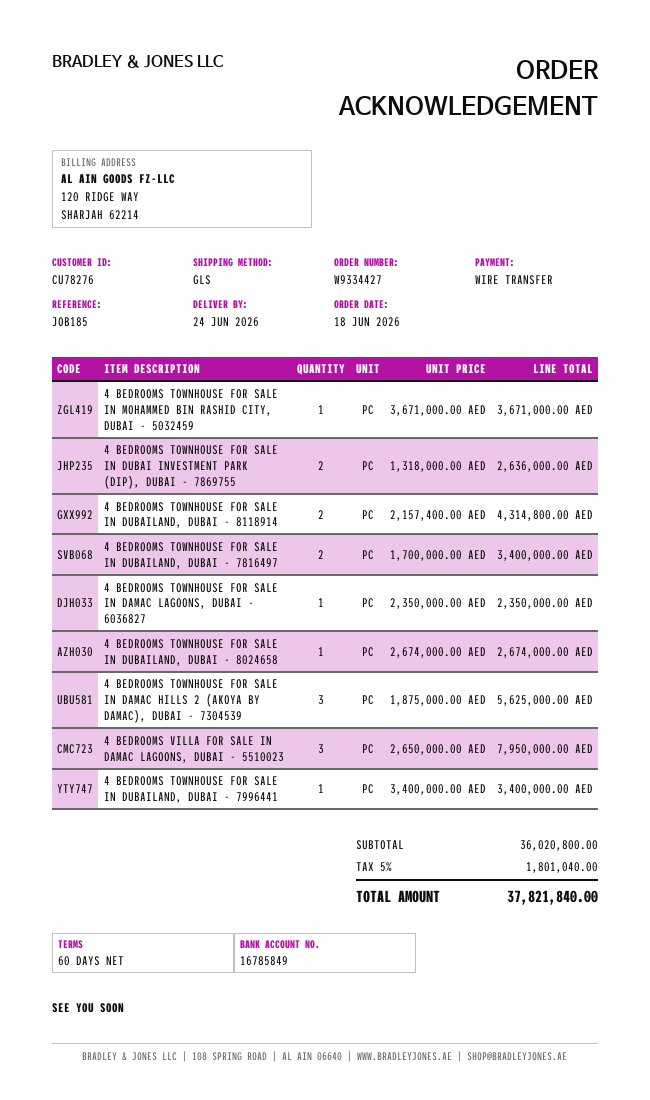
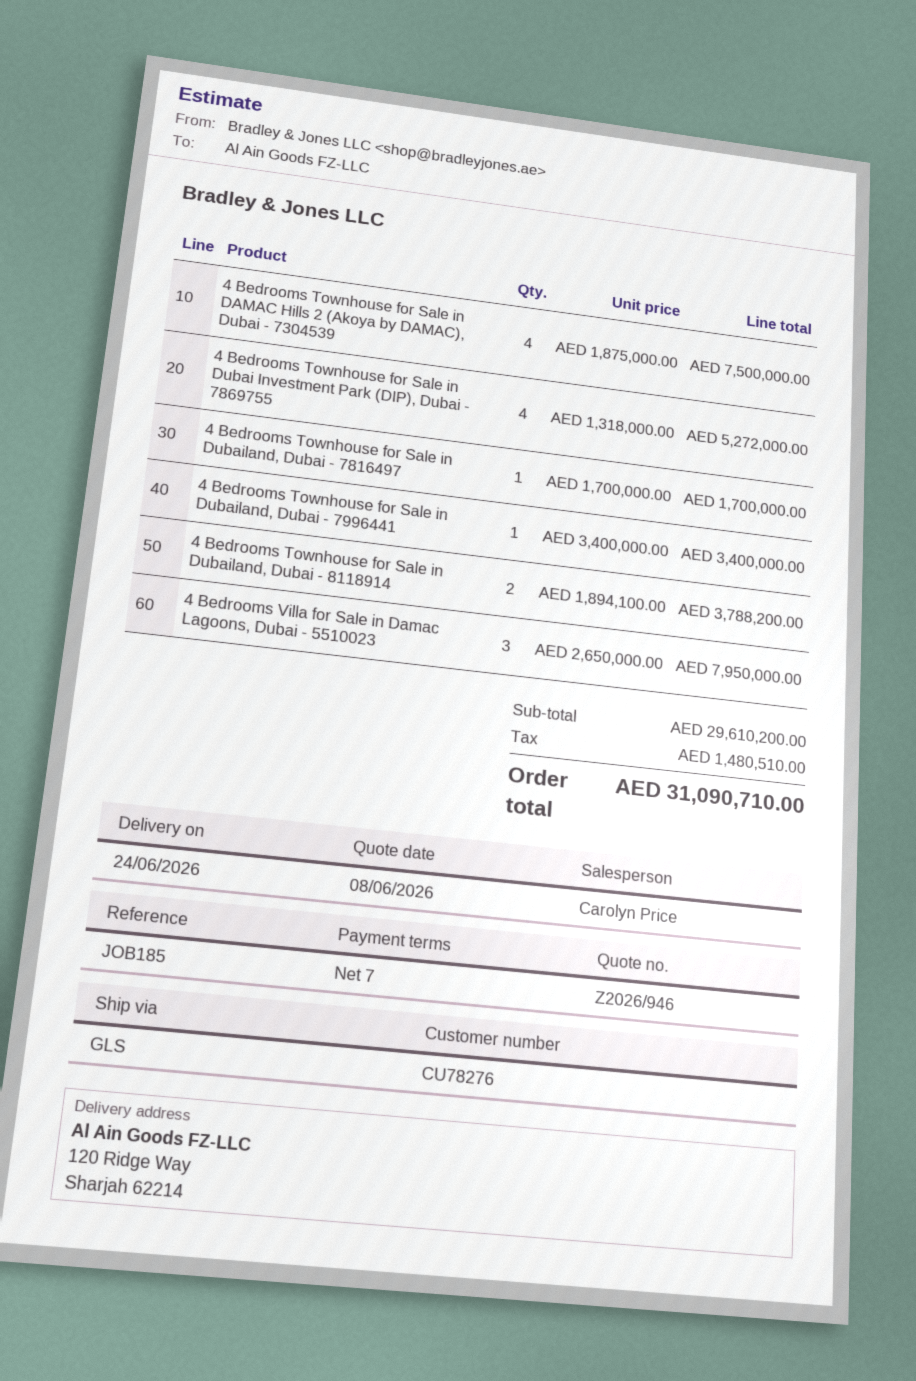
payment terms: 60 days -> 7 days
4 BEDROOMS TOWNHOUSE FOR SALE IN MOHAMMED BIN RASHID CITY, DUBAI - 5032459: 1 x 3671000.00 = 3671000.00 -> none
4 BEDROOMS TOWNHOUSE FOR SALE IN DUBAI INVESTMENT PARK (DIP), DUBAI - 7869755: 2 x 1318000.00 = 2636000.00 -> 4 x 1318000.00 = 5272000.00
4 BEDROOMS TOWNHOUSE FOR SALE IN DUBAILAND, DUBAI - 8118914: 2 x 2157400.00 = 4314800.00 -> 2 x 1894100.00 = 3788200.00
4 BEDROOMS TOWNHOUSE FOR SALE IN DUBAILAND, DUBAI - 7816497: 2 x 1700000.00 = 3400000.00 -> 1 x 1700000.00 = 1700000.00
4 BEDROOMS TOWNHOUSE FOR SALE IN DAMAC LAGOONS, DUBAI - 6036827: 1 x 2350000.00 = 2350000.00 -> none
4 BEDROOMS TOWNHOUSE FOR SALE IN DUBAILAND, DUBAI - 8024658: 1 x 2674000.00 = 2674000.00 -> none
4 BEDROOMS TOWNHOUSE FOR SALE IN DAMAC HILLS 2 (AKOYA BY DAMAC), DUBAI - 7304539: 3 x 1875000.00 = 5625000.00 -> 4 x 1875000.00 = 7500000.00
subtotal: 36020800.00 -> 29610200.00
tax: 1801040.00 -> 1480510.00
total: 37821840.00 -> 31090710.00

